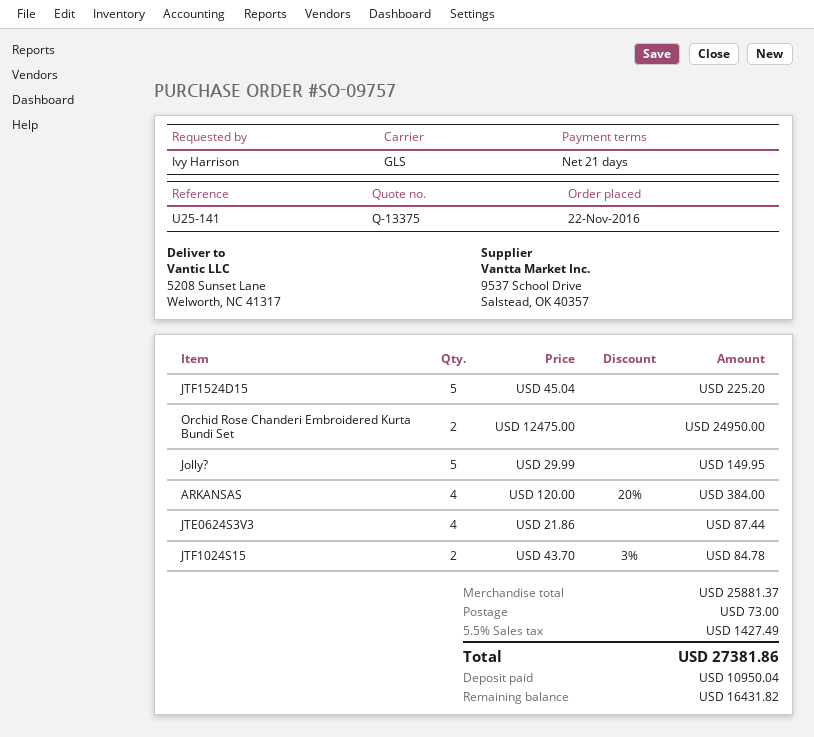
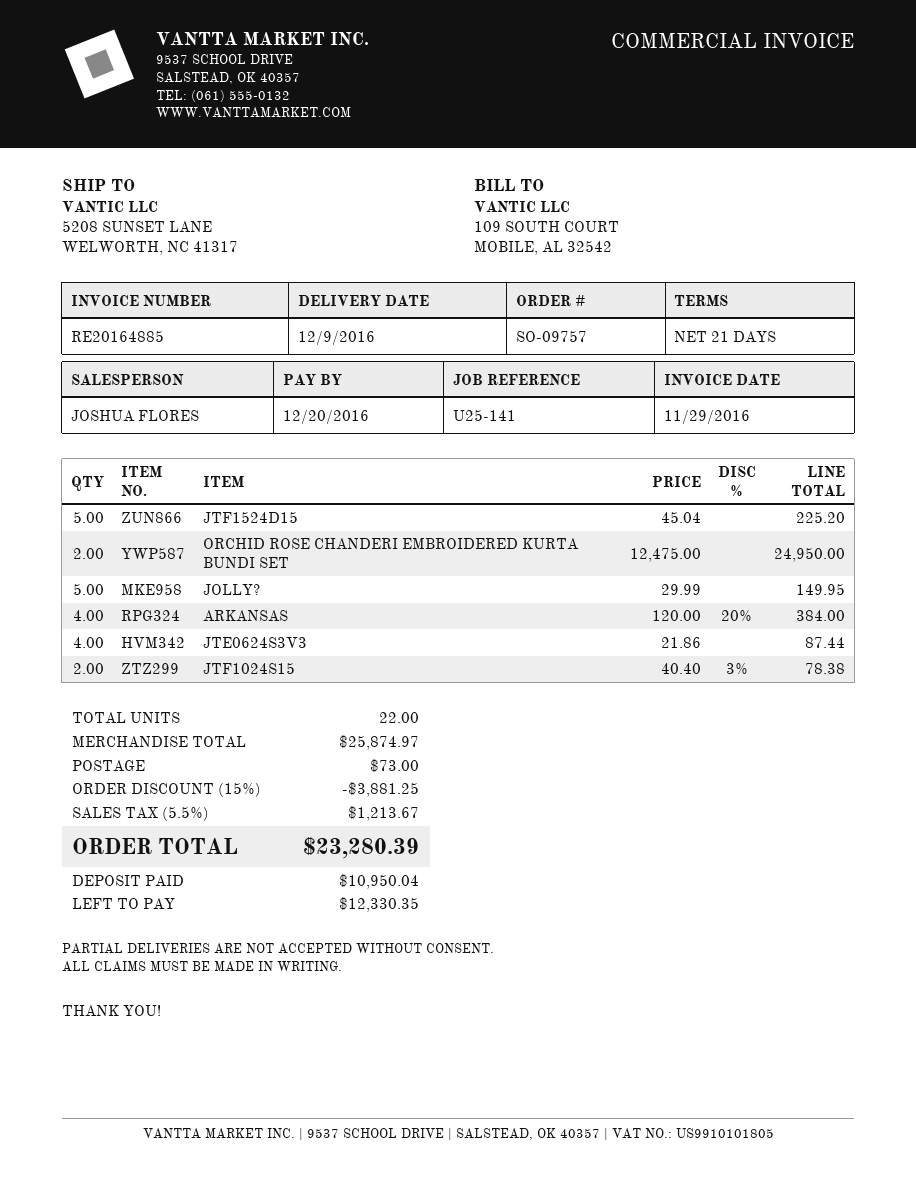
JTF1024S15: 2 x 43.70 - 3% = 84.78 -> 2 x 40.40 - 3% = 78.38
subtotal: 25881.37 -> 25874.97
discount: none -> 15% = 3881.25
tax: 5.5% = 1427.49 -> 5.5% = 1213.67
total: 27381.86 -> 23280.39
balance: 16431.82 -> 12330.35

